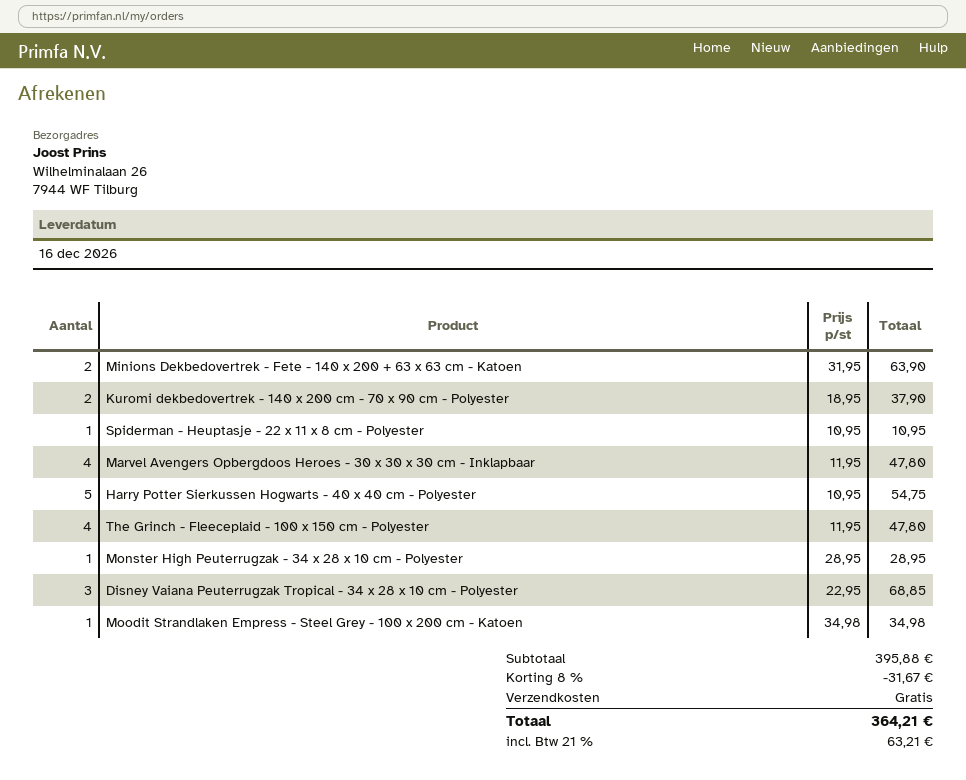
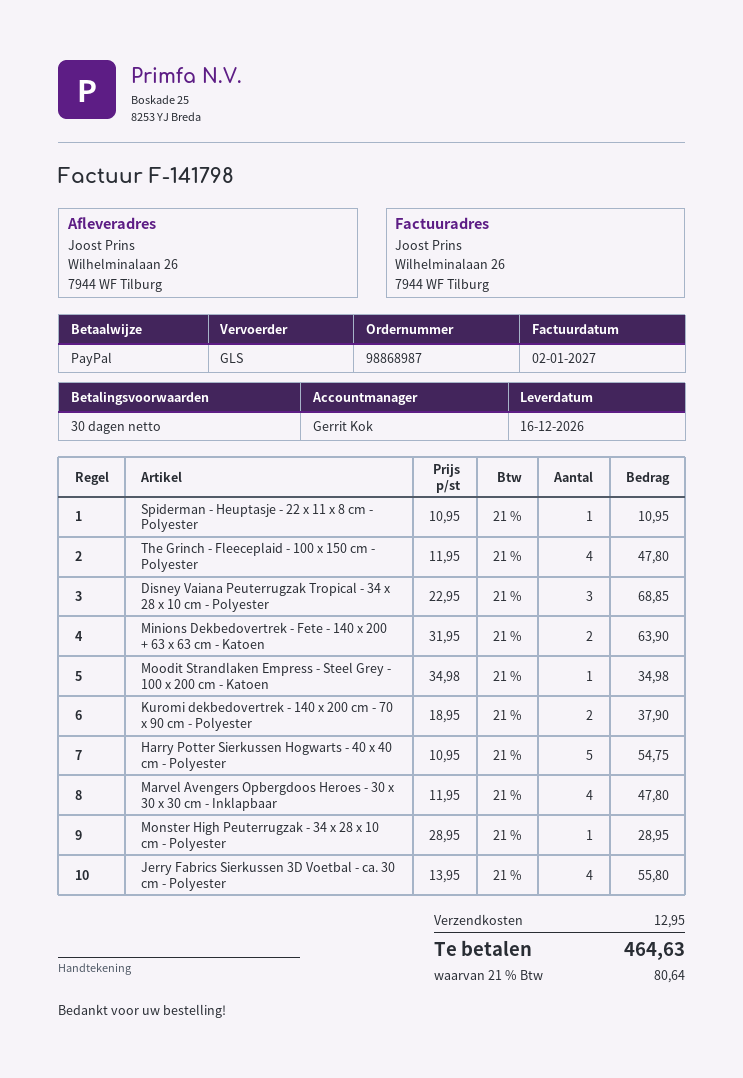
Jerry Fabrics Sierkussen 3D Voetbal - ca. 30 cm - Polyester: none -> 4 x 13.95 = 55.80
discount: 8% = 31.67 -> none
shipping: 0.00 -> 12.95
tax: 21% = 63.21 -> 21% = 80.64
total: 364.21 -> 464.63

